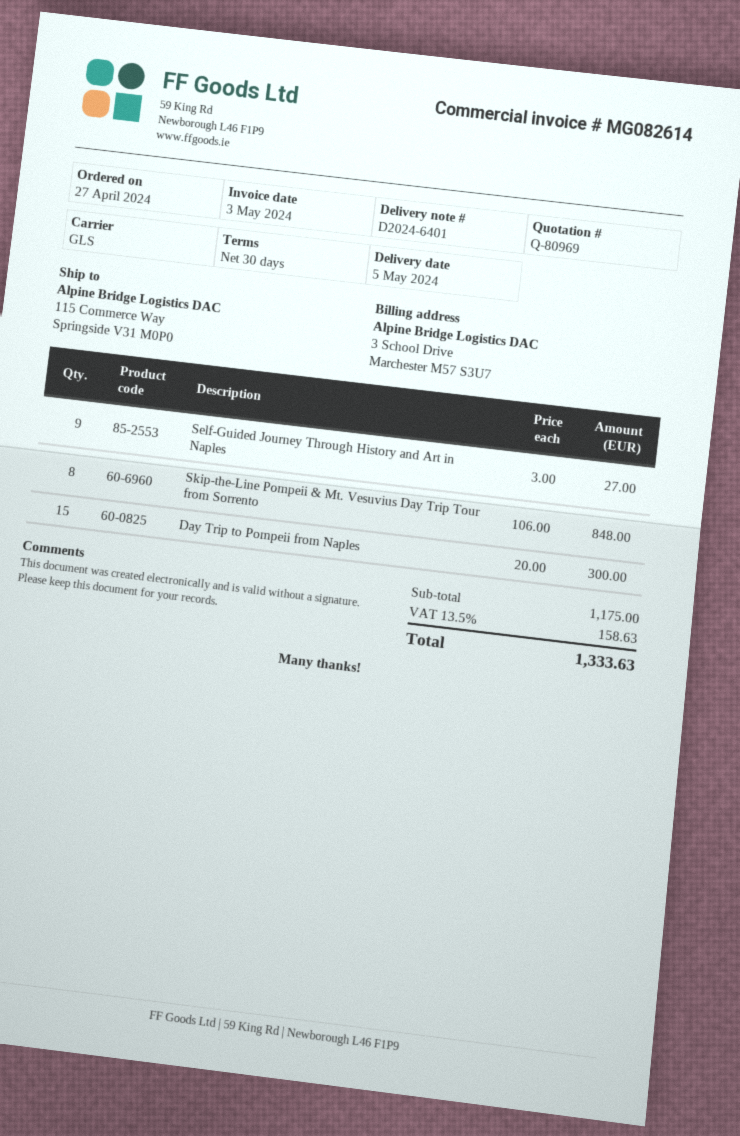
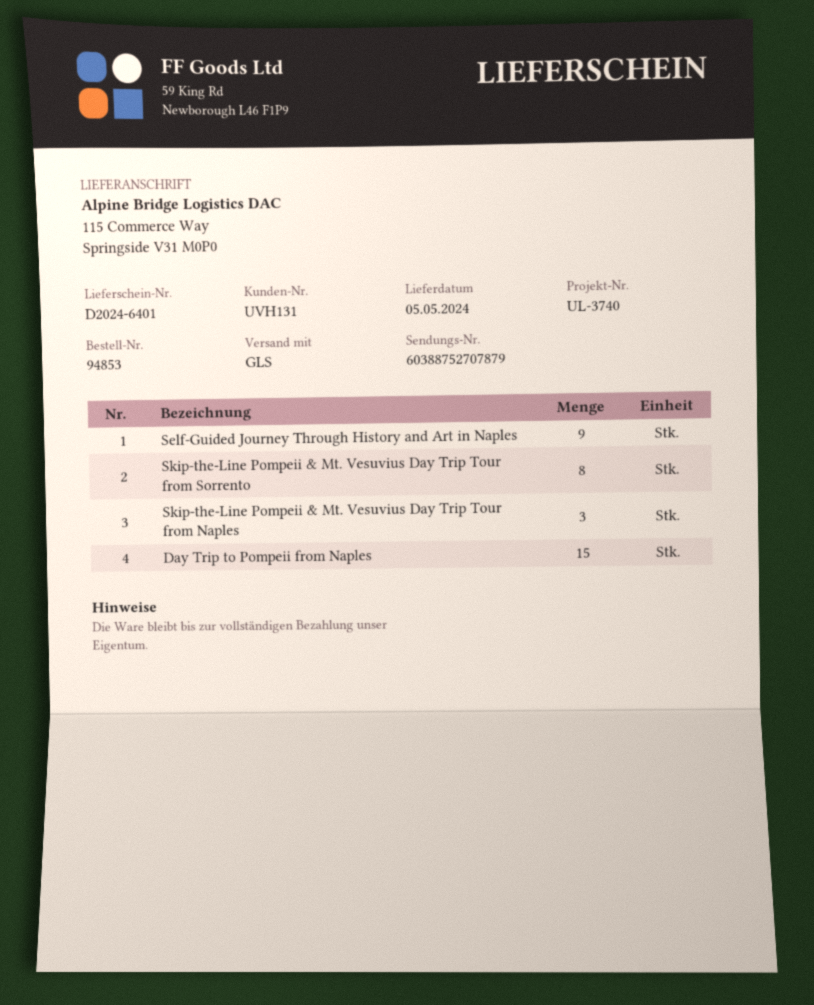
Skip-the-Line Pompeii & Mt. Vesuvius Day Trip Tour from Naples: none -> 3

